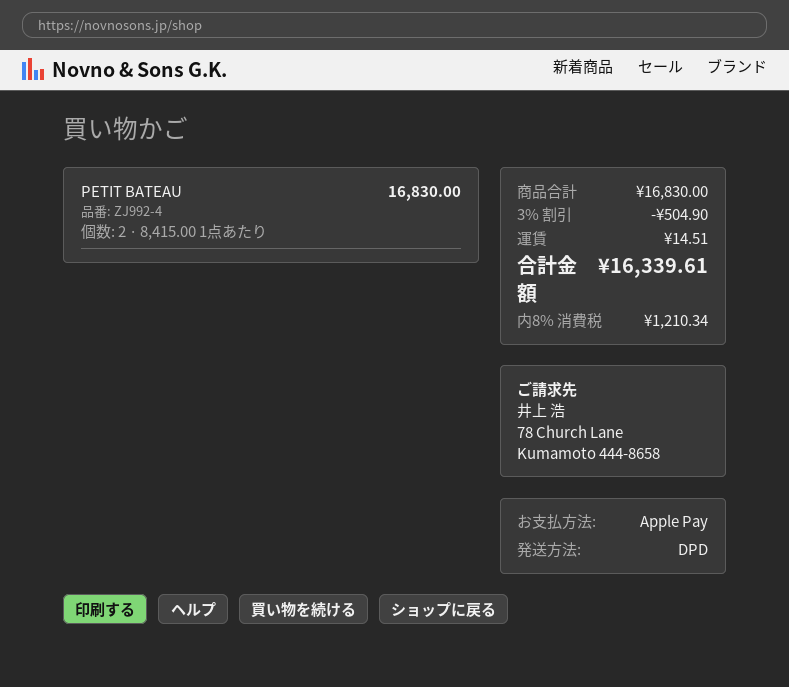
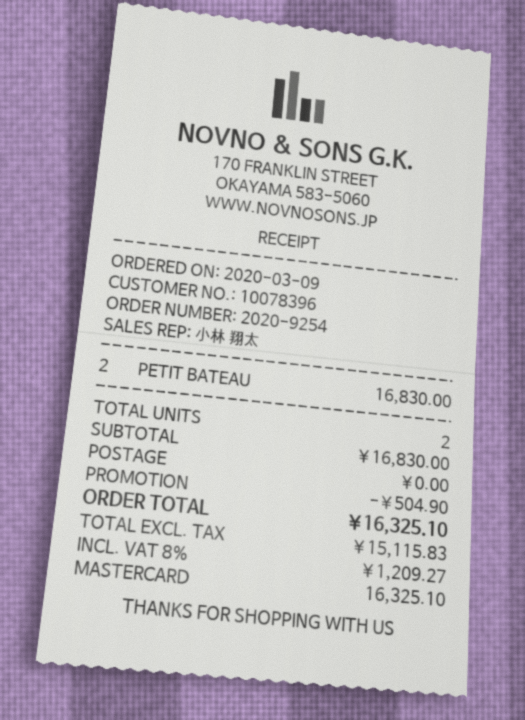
payment method: Apple Pay -> Mastercard
shipping: 14.51 -> 0.00
tax: 8% = 1210.34 -> 8% = 1209.27
total: 16339.61 -> 16325.10

